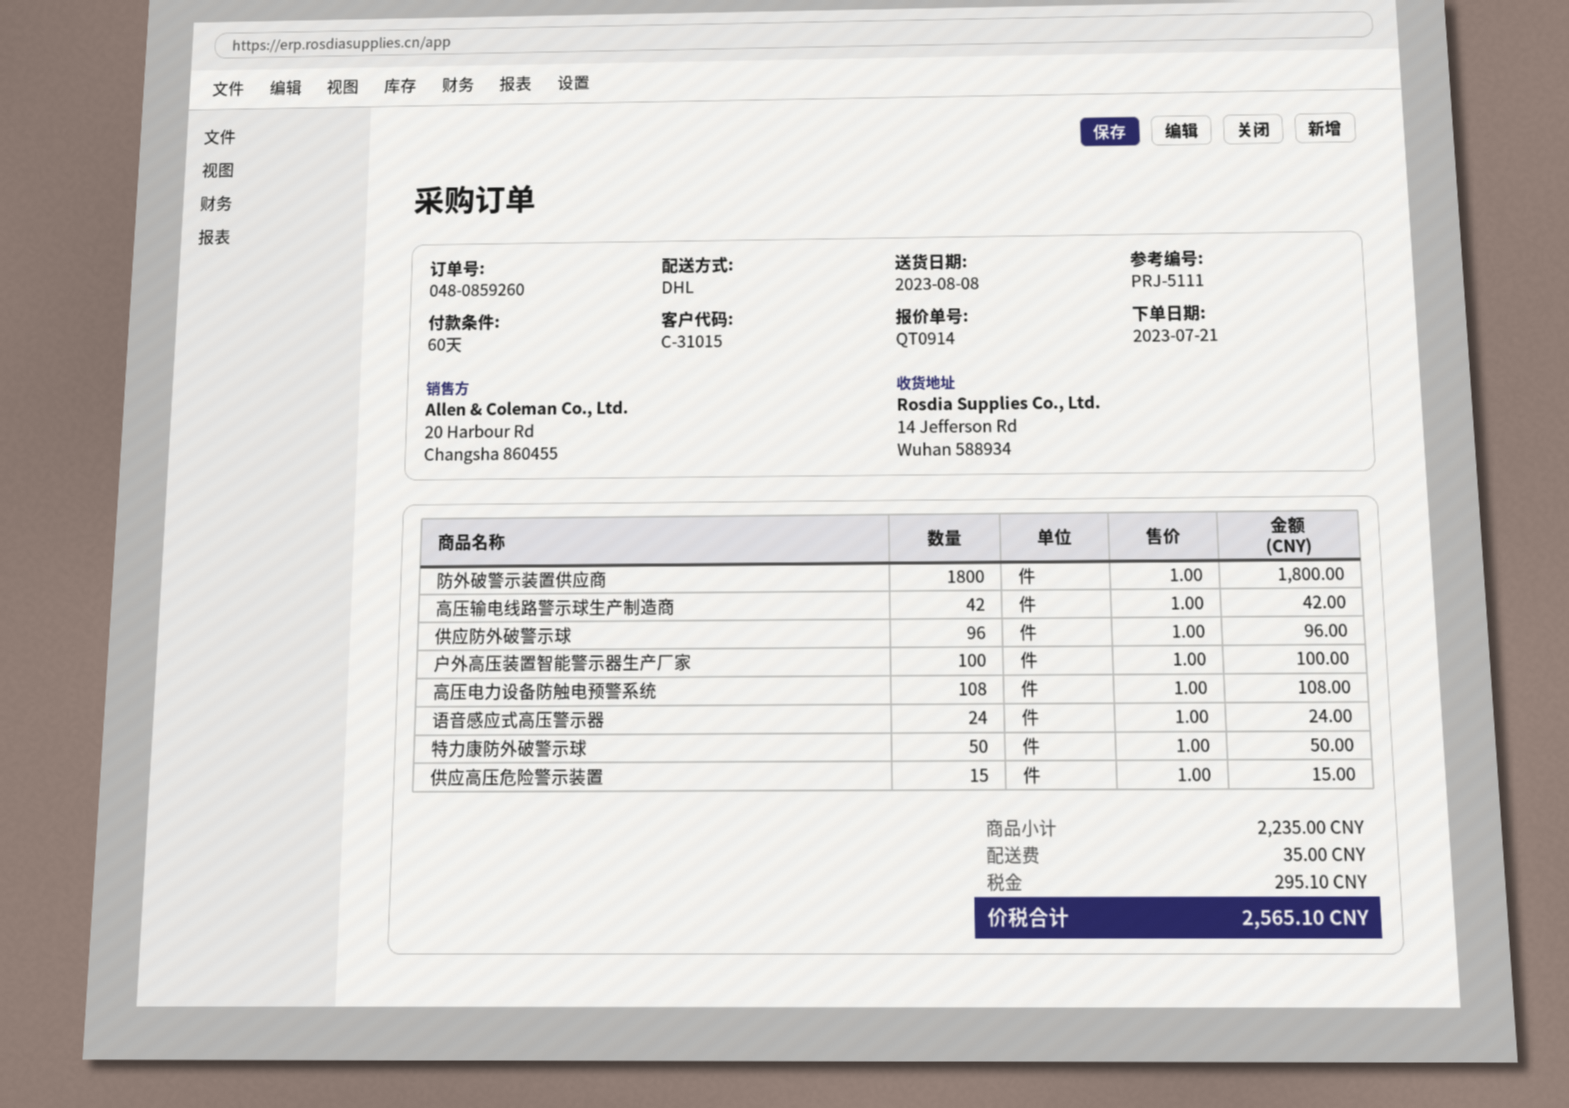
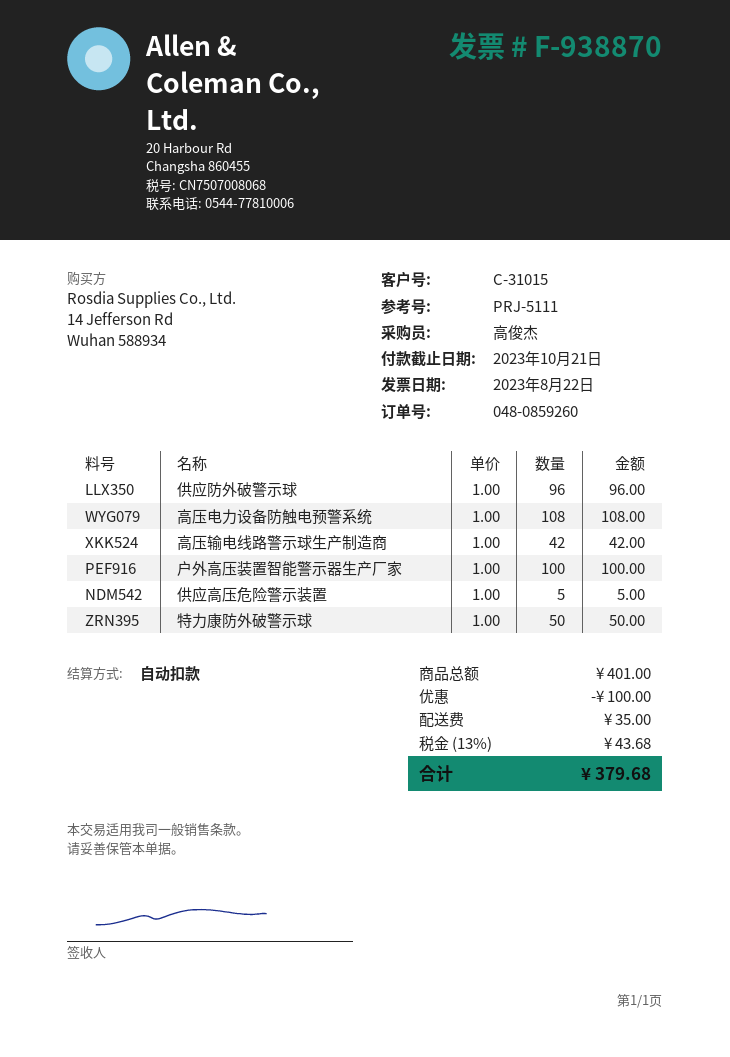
防外破警示装置供应商: 1800 x 1.00 = 1800.00 -> none
语音感应式高压警示器: 24 x 1.00 = 24.00 -> none
供应高压危险警示装置: 15 x 1.00 = 15.00 -> 5 x 1.00 = 5.00
subtotal: 2235.00 -> 401.00
discount: none -> 100.00
tax: 295.10 -> 43.68
total: 2565.10 -> 379.68

